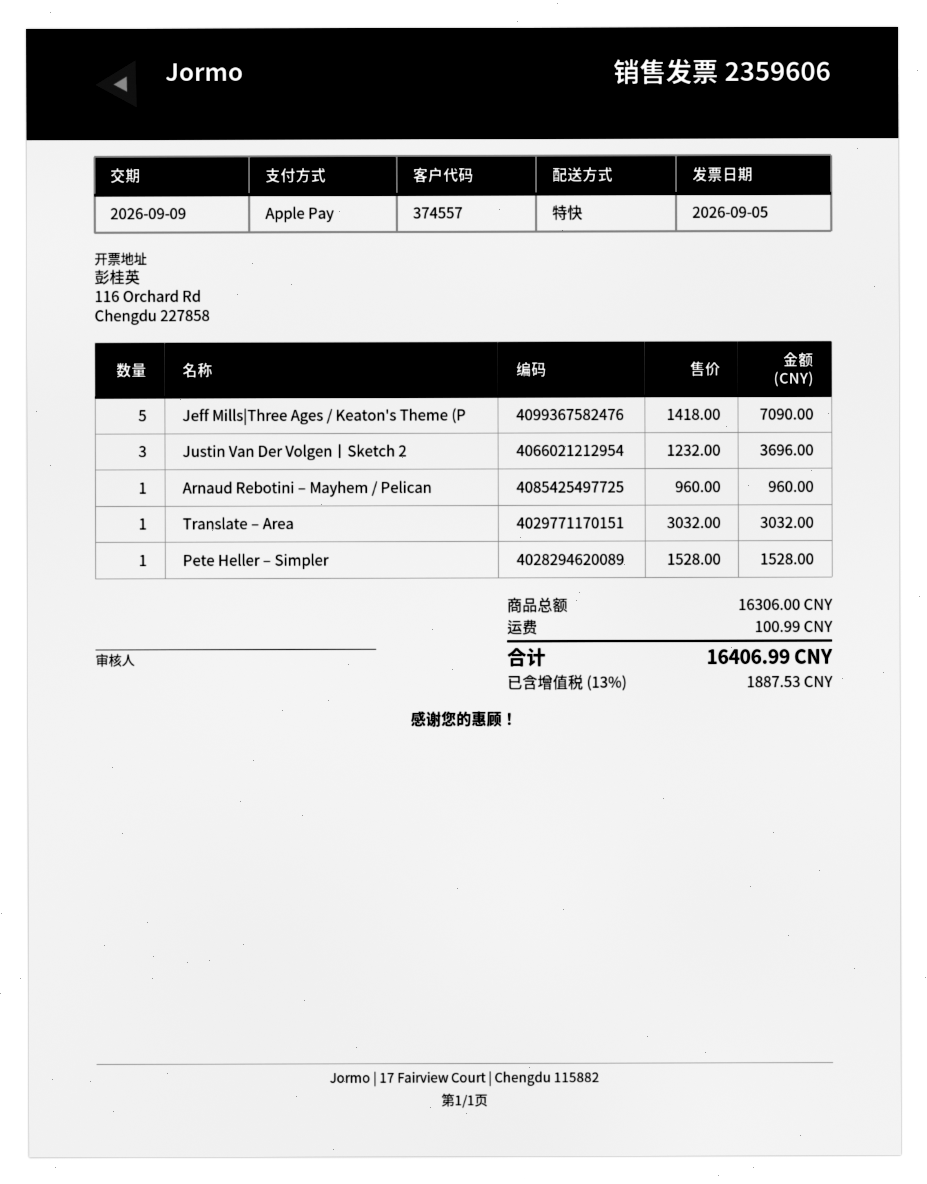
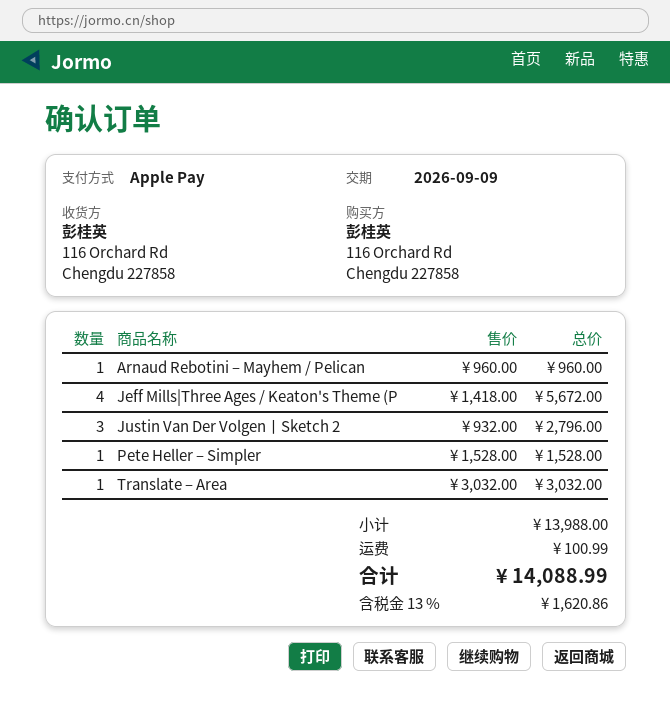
Jeff Mills|Three Ages / Keaton's Theme (P: 5 x 1418.00 = 7090.00 -> 4 x 1418.00 = 5672.00
Justin Van Der Volgen丨Sketch 2: 3 x 1232.00 = 3696.00 -> 3 x 932.00 = 2796.00
subtotal: 16306.00 -> 13988.00
tax: 13% = 1887.53 -> 13% = 1620.86
total: 16406.99 -> 14088.99

